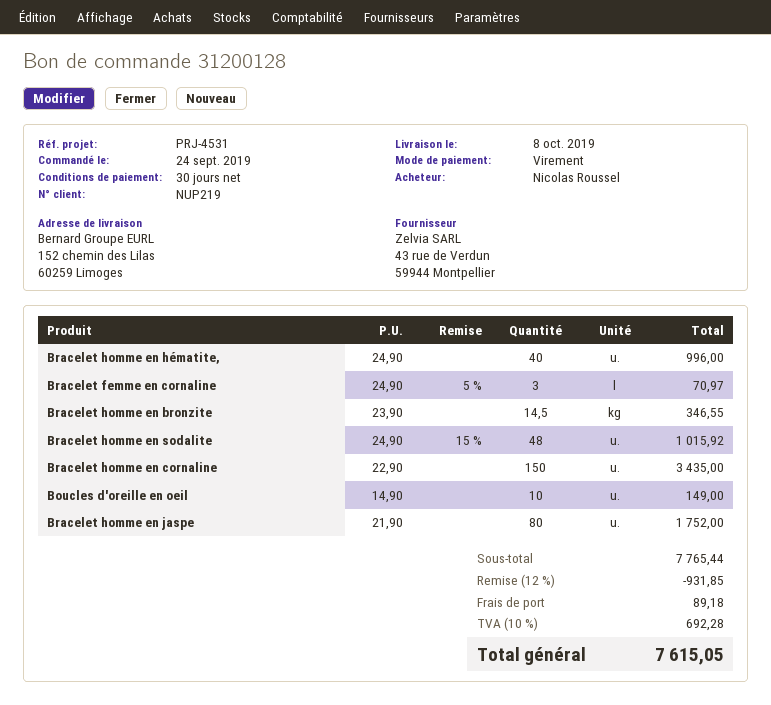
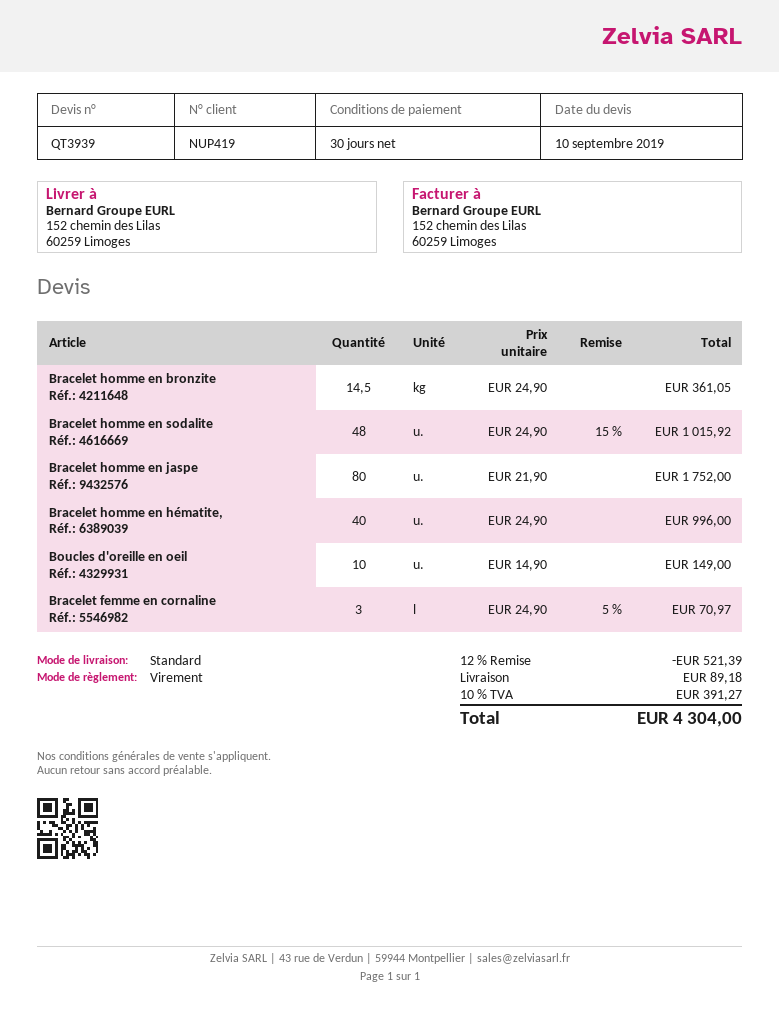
customer number: NUP219 -> NUP419
Bracelet homme en bronzite: 14.5 x 23.90 = 346.55 -> 14.5 x 24.90 = 361.05
Bracelet homme en cornaline: 150 x 22.90 = 3435.00 -> none
discount: 12% = 931.85 -> 12% = 521.39
tax: 10% = 692.28 -> 10% = 391.27
total: 7615.05 -> 4304.00

